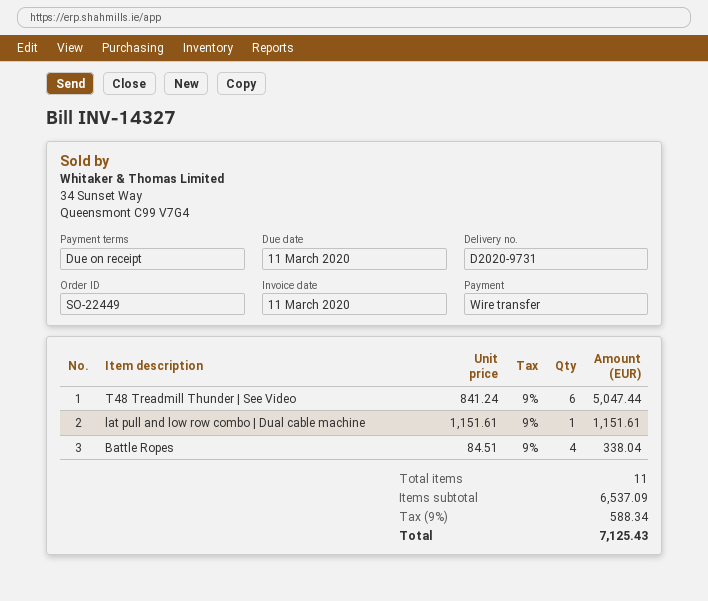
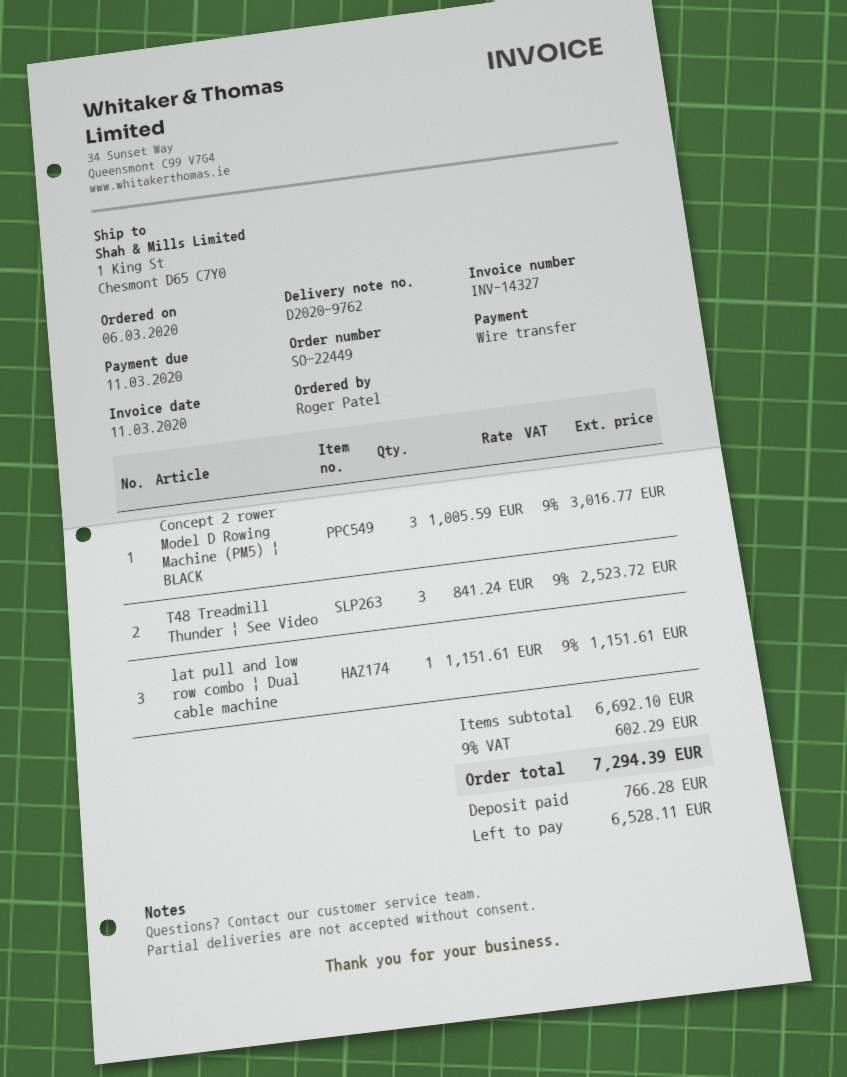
delivery note number: D2020-9731 -> D2020-9762
T48 Treadmill Thunder | See Video: 6 x 841.24 = 5047.44 -> 3 x 841.24 = 2523.72
Battle Ropes: 4 x 84.51 = 338.04 -> none
Concept 2 rower Model D Rowing Machine (PM5) | BLACK: none -> 3 x 1005.59 = 3016.77
subtotal: 6537.09 -> 6692.10
tax: 9% = 588.34 -> 9% = 602.29
total: 7125.43 -> 7294.39

